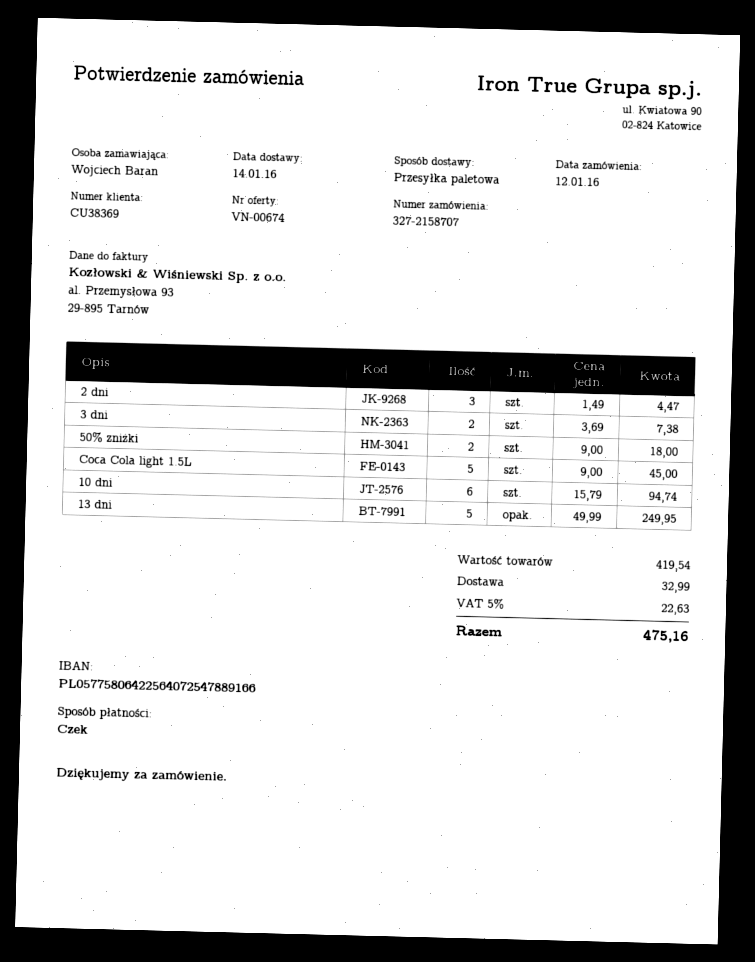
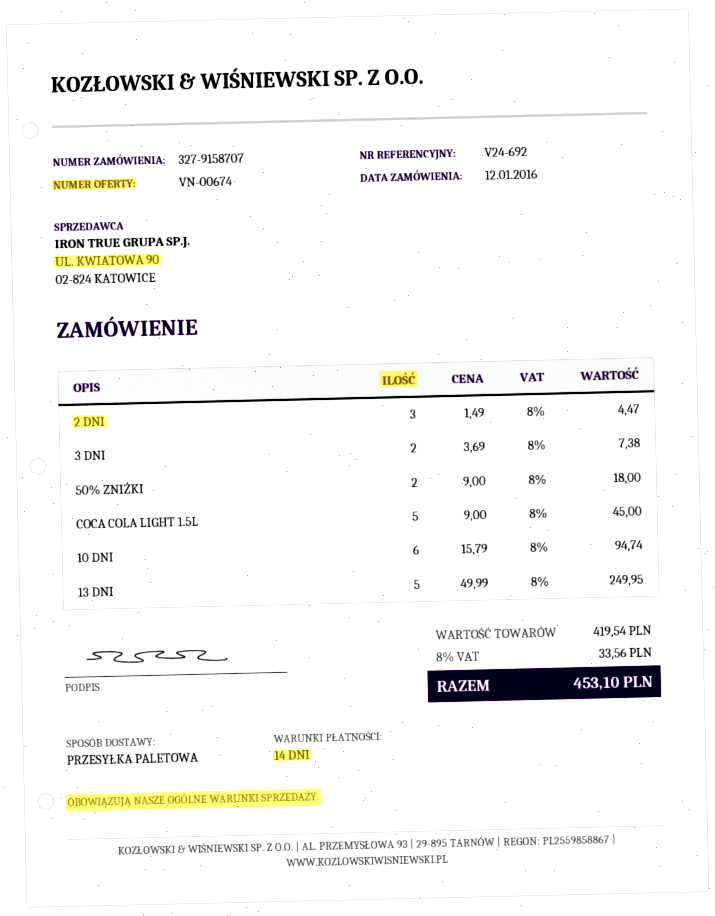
order number: 327-2158707 -> 327-9158707
shipping: 32.99 -> none
tax: 5% = 22.63 -> 8% = 33.56
total: 475.16 -> 453.10

